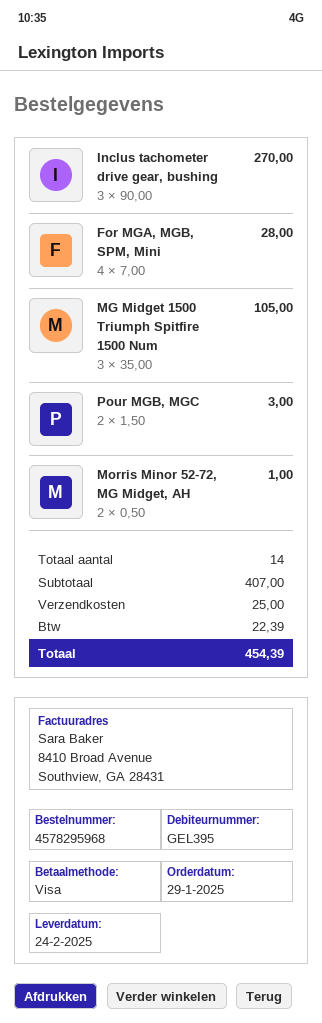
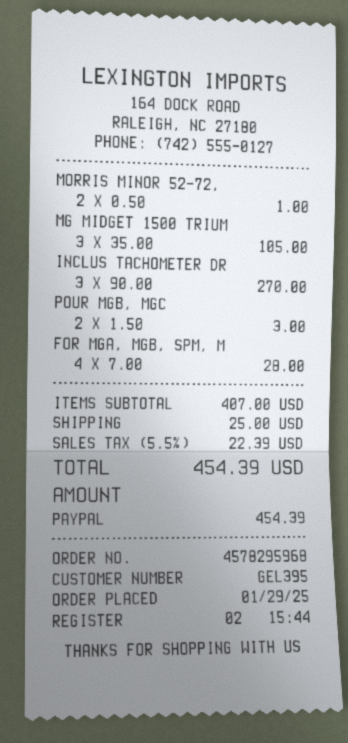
payment method: Visa -> PayPal

